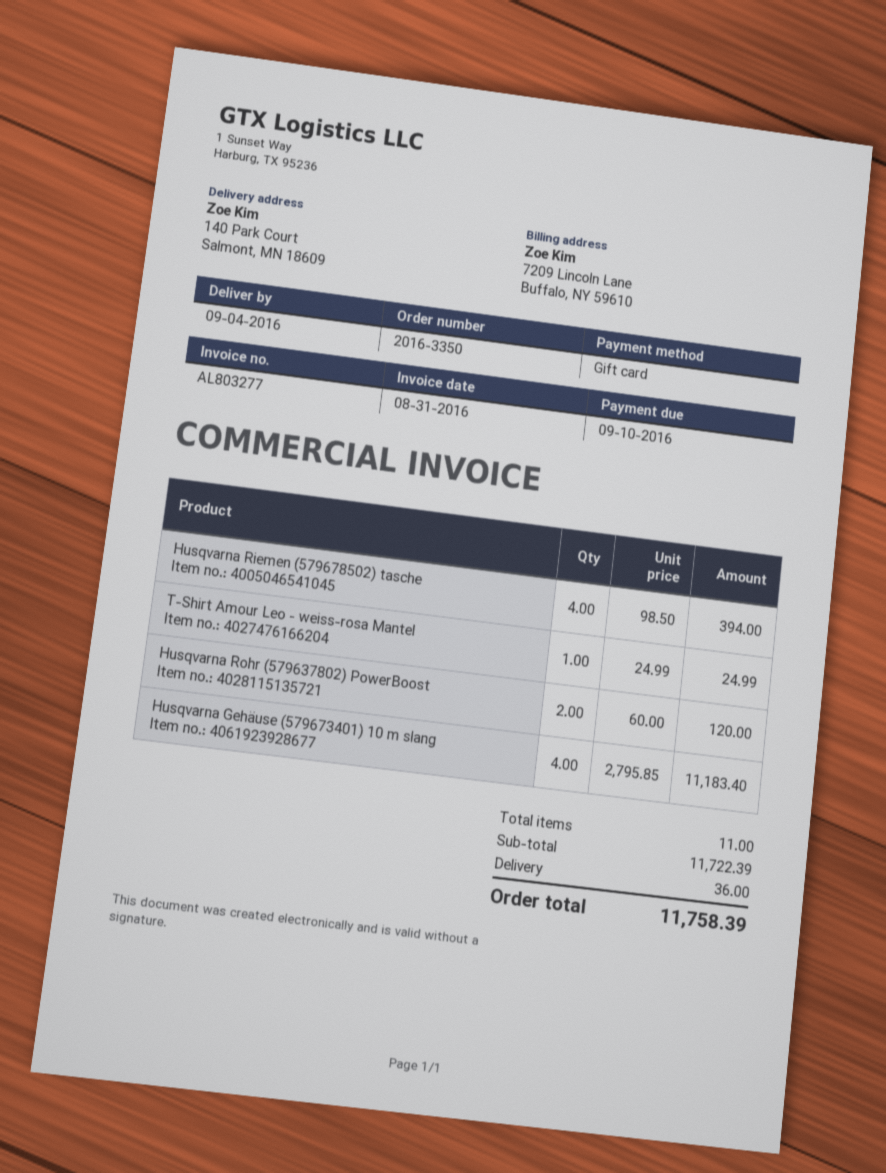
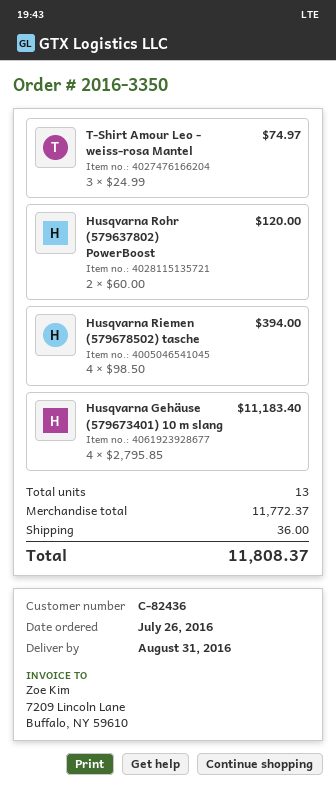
delivery date: 2016-09-04 -> 2016-08-31
T-Shirt Amour Leo - weiss-rosa Mantel: 1 x 24.99 = 24.99 -> 3 x 24.99 = 74.97
total quantity: 11 -> 13
subtotal: 11722.39 -> 11772.37
total: 11758.39 -> 11808.37

